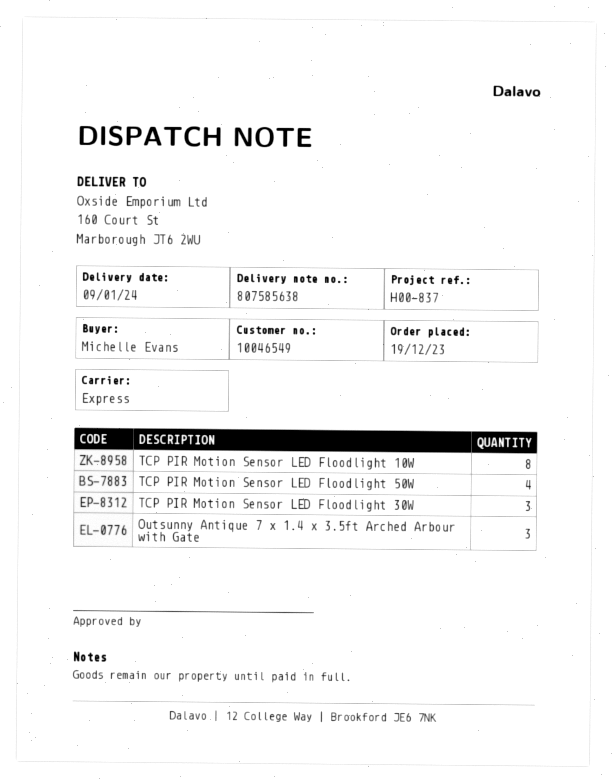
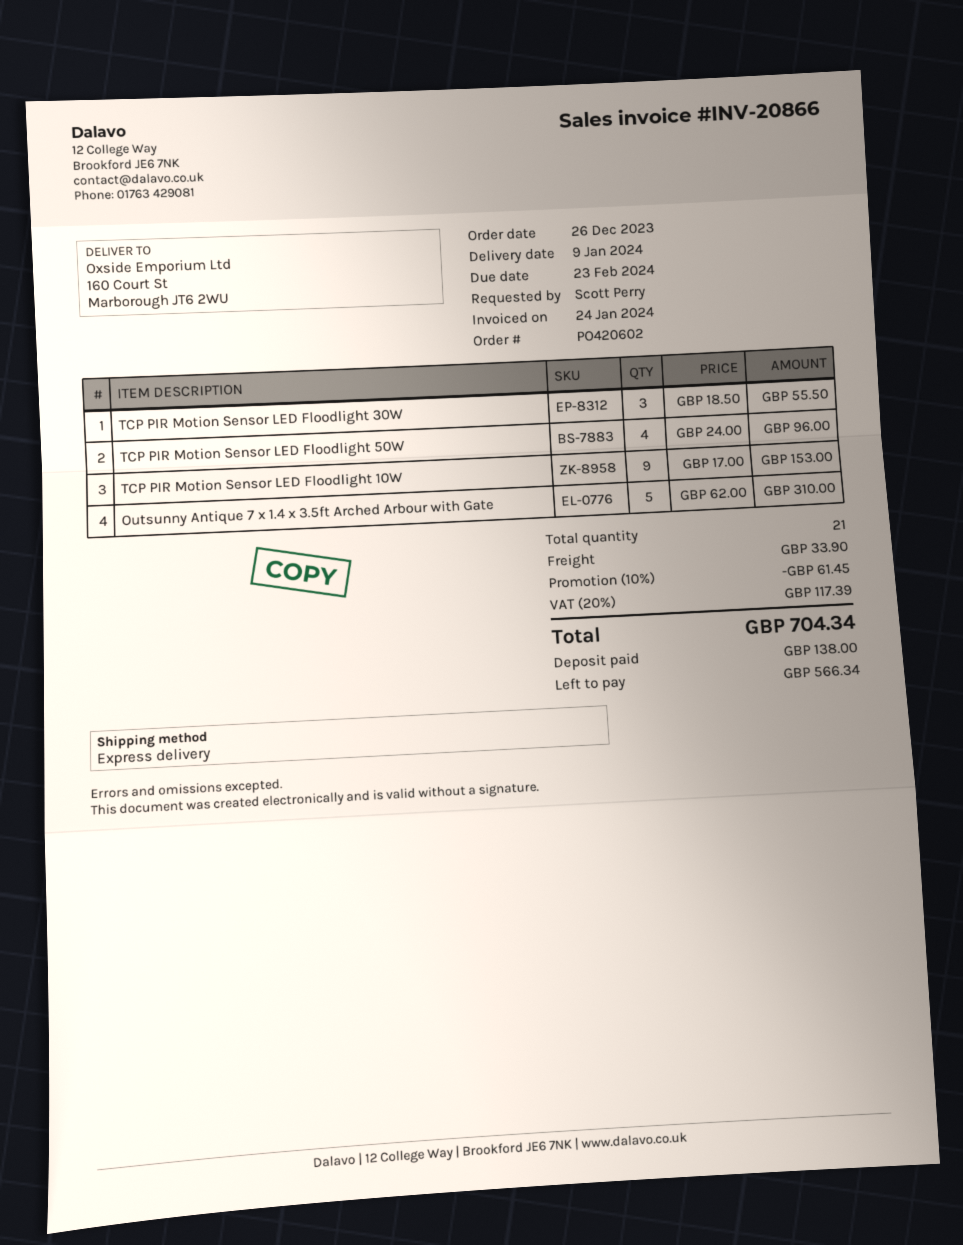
order date: 2023-12-19 -> 2023-12-26
ordered by: Michelle Evans -> Scott Perry
TCP PIR Motion Sensor LED Floodlight 10W: 8 -> 9
Outsunny Antique 7 x 1.4 x 3.5ft Arched Arbour with Gate: 3 -> 5

